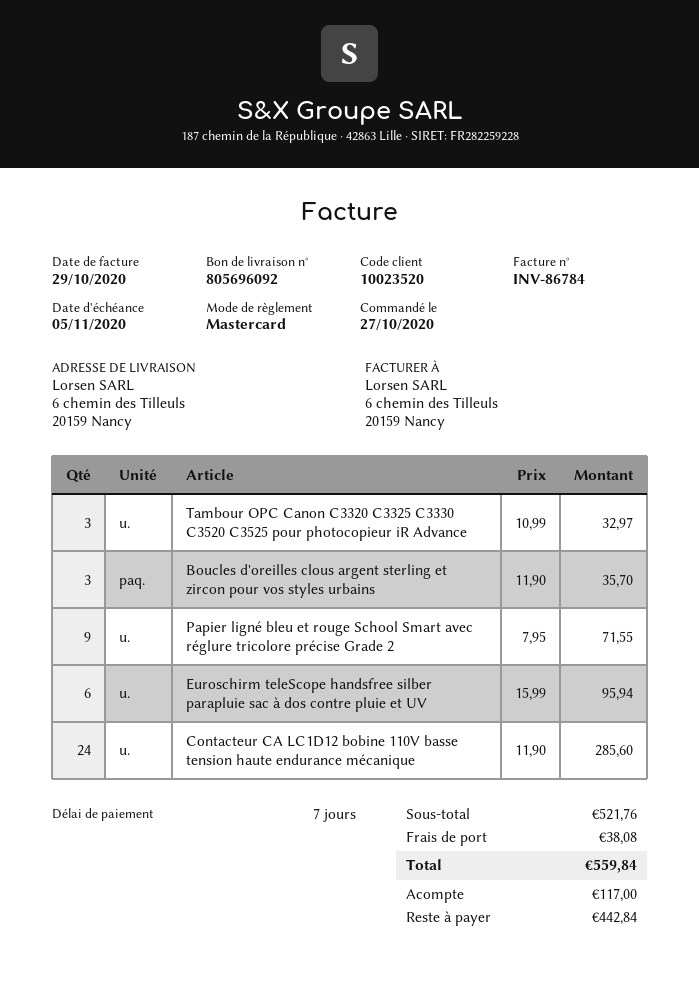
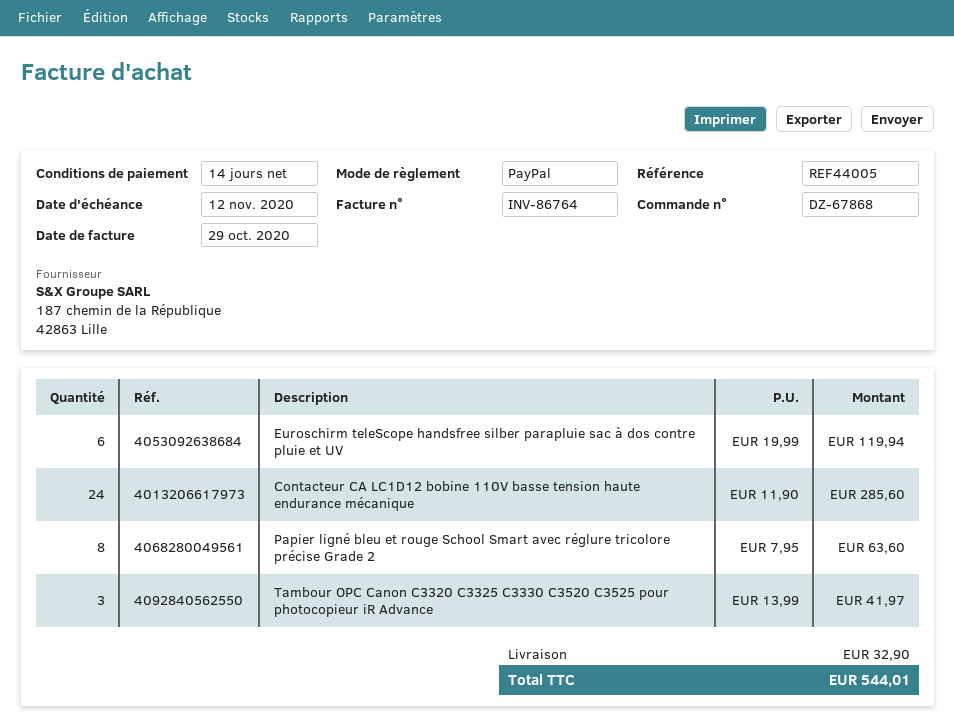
invoice number: INV-86784 -> INV-86764
payment terms: 7 days -> 14 days
due date: 2020-11-05 -> 2020-11-12
payment method: Mastercard -> PayPal
Tambour OPC Canon C3320 C3325 C3330 C3520 C3525 pour photocopieur iR Advance: 3 x 10.99 = 32.97 -> 3 x 13.99 = 41.97
Boucles d'oreilles clous argent sterling et zircon pour vos styles urbains: 3 x 11.90 = 35.70 -> none
Papier ligné bleu et rouge School Smart avec réglure tricolore précise Grade 2: 9 x 7.95 = 71.55 -> 8 x 7.95 = 63.60
Euroschirm teleScope handsfree silber parapluie sac à dos contre pluie et UV: 6 x 15.99 = 95.94 -> 6 x 19.99 = 119.94
shipping: 38.08 -> 32.90
total: 559.84 -> 544.01

